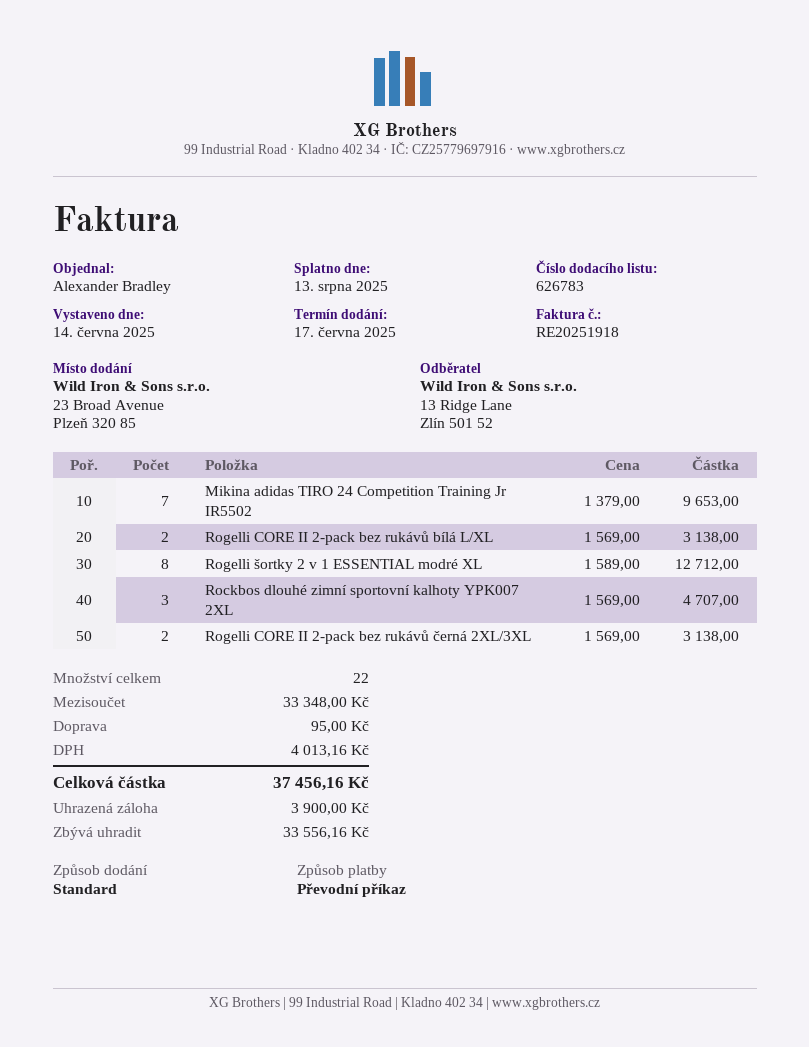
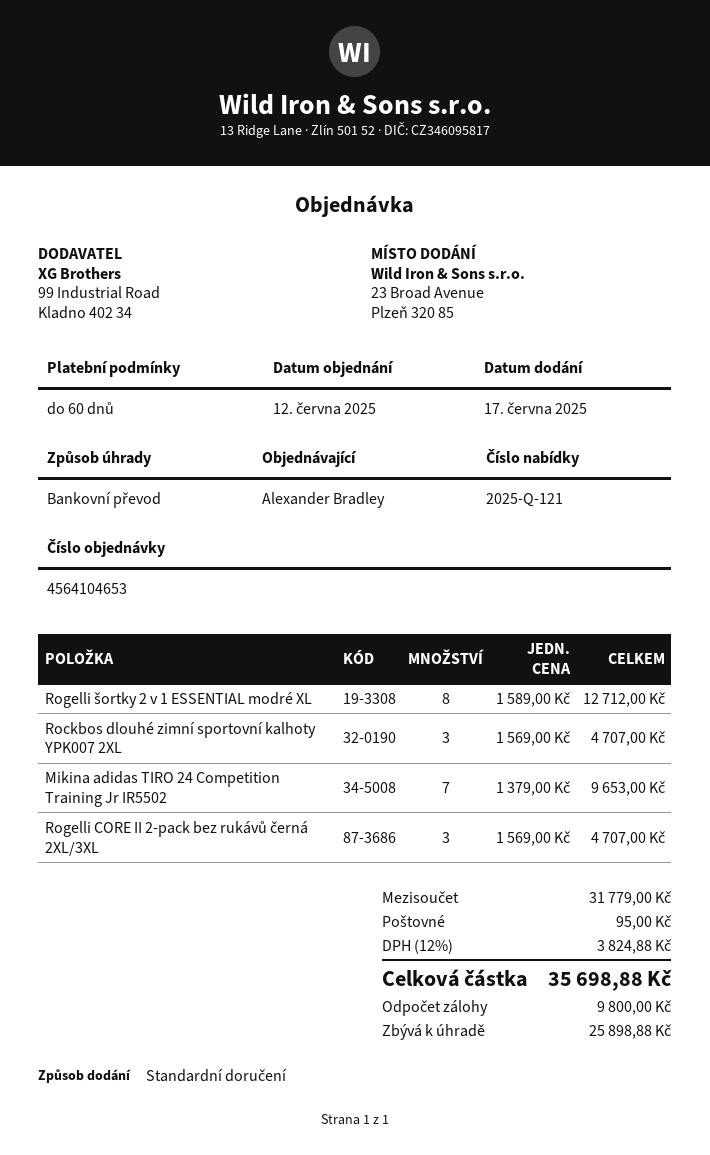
Rogelli CORE II 2-pack bez rukávů bílá L/XL: 2 x 1569.00 = 3138.00 -> none
Rogelli CORE II 2-pack bez rukávů černá 2XL/3XL: 2 x 1569.00 = 3138.00 -> 3 x 1569.00 = 4707.00
subtotal: 33348.00 -> 31779.00
tax: 4013.16 -> 3824.88
total: 37456.16 -> 35698.88
deposit: 3900.00 -> 9800.00
balance: 33556.16 -> 25898.88

